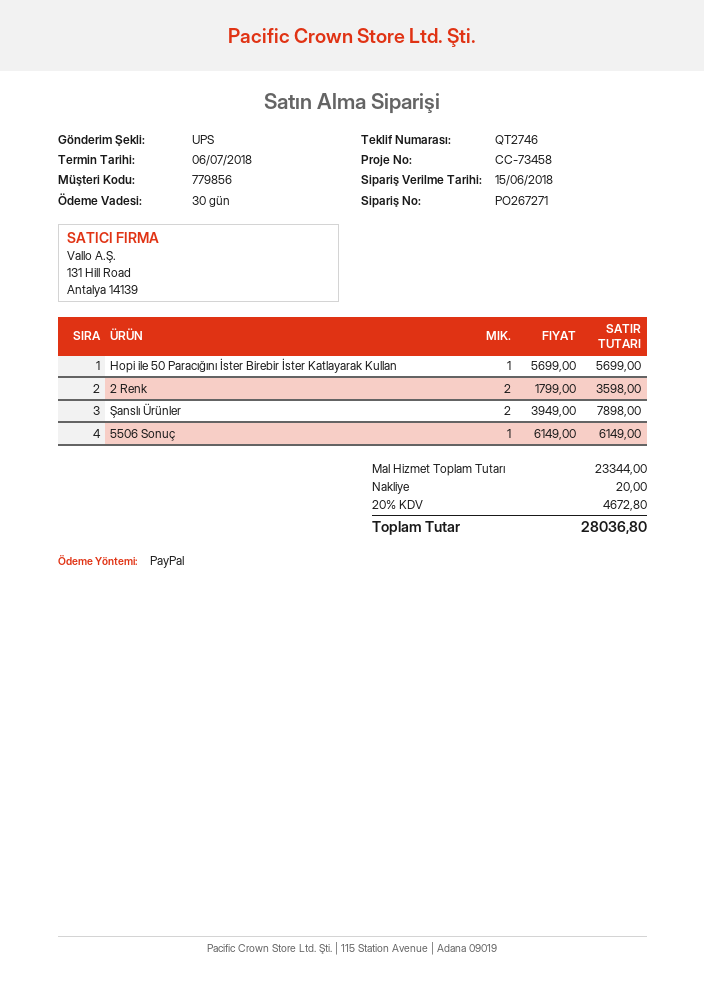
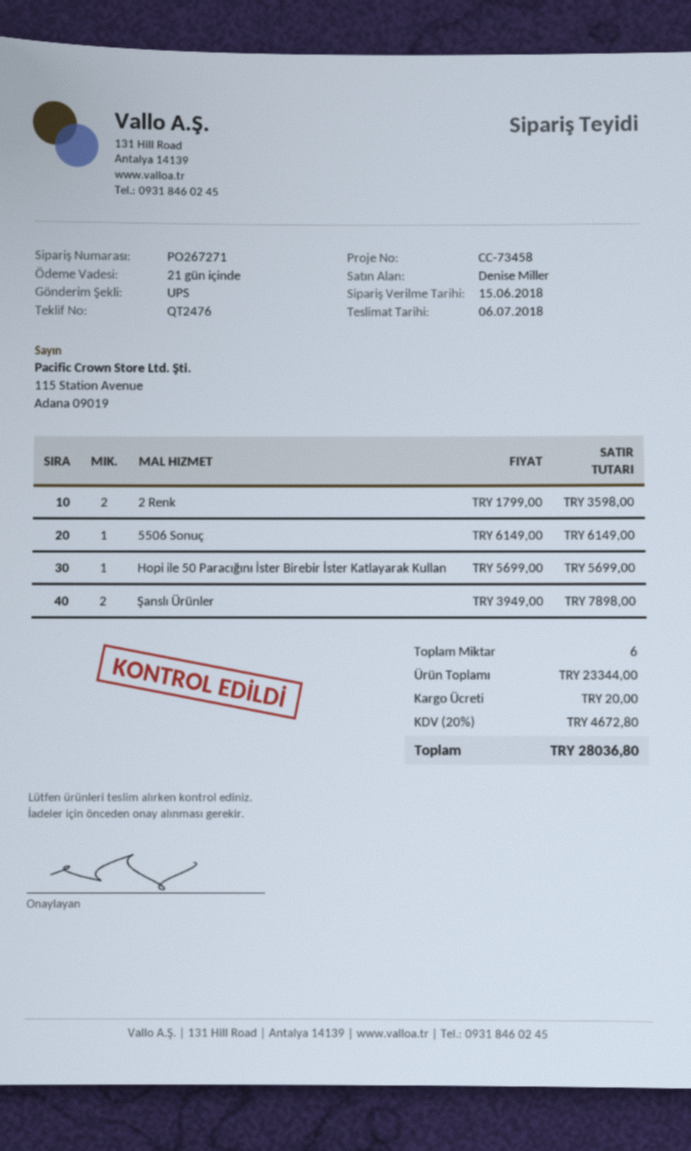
quote number: QT2746 -> QT2476
payment terms: 30 days -> 21 days

